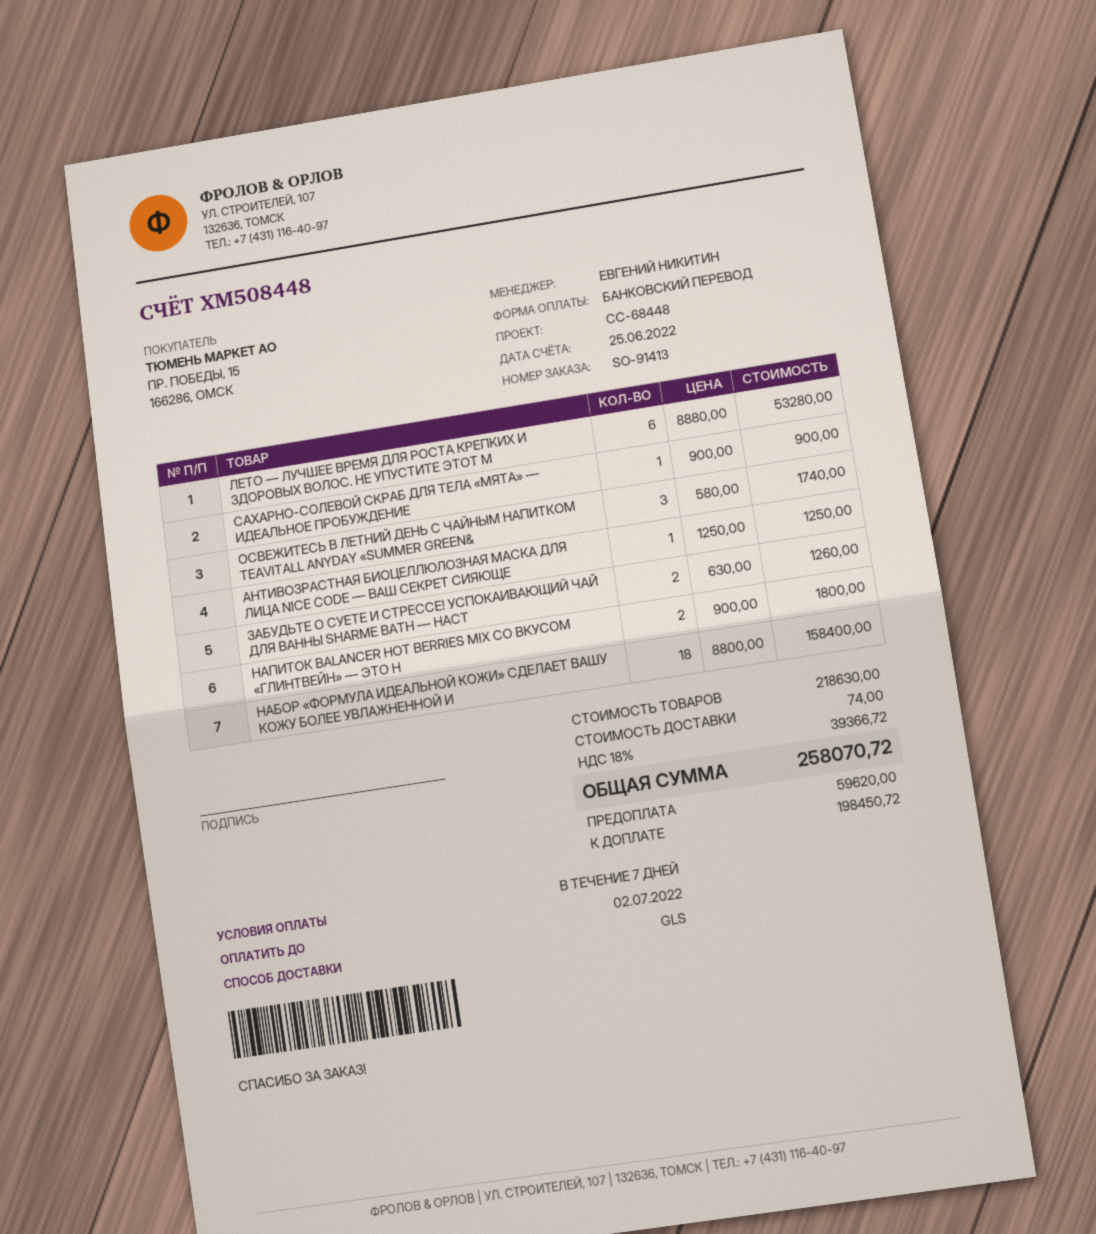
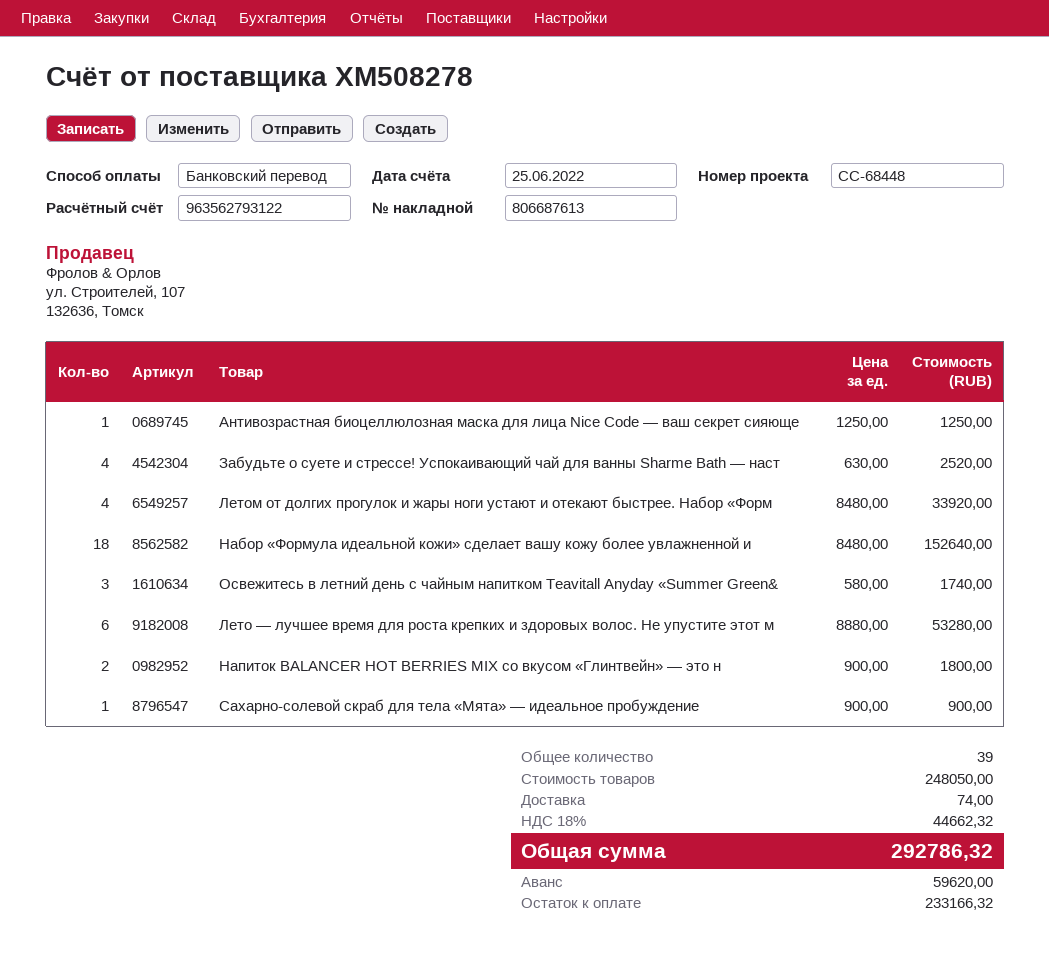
invoice number: XM508448 -> XM508278
ЗАБУДЬТЕ О СУЕТЕ И СТРЕССЕ! УСПОКАИВАЮЩИЙ ЧАЙ ДЛЯ ВАННЫ SHARME BATH — НАСТ: 2 x 630.00 = 1260.00 -> 4 x 630.00 = 2520.00
НАБОР «ФОРМУЛА ИДЕАЛЬНОЙ КОЖИ» СДЕЛАЕТ ВАШУ КОЖУ БОЛЕЕ УВЛАЖНЕННОЙ И: 18 x 8800.00 = 158400.00 -> 18 x 8480.00 = 152640.00
Летом от долгих прогулок и жары ноги устают и отекают быстрее. Набор «Форм: none -> 4 x 8480.00 = 33920.00
subtotal: 218630.00 -> 248050.00
tax: 18% = 39366.72 -> 18% = 44662.32
total: 258070.72 -> 292786.32
balance: 198450.72 -> 233166.32

